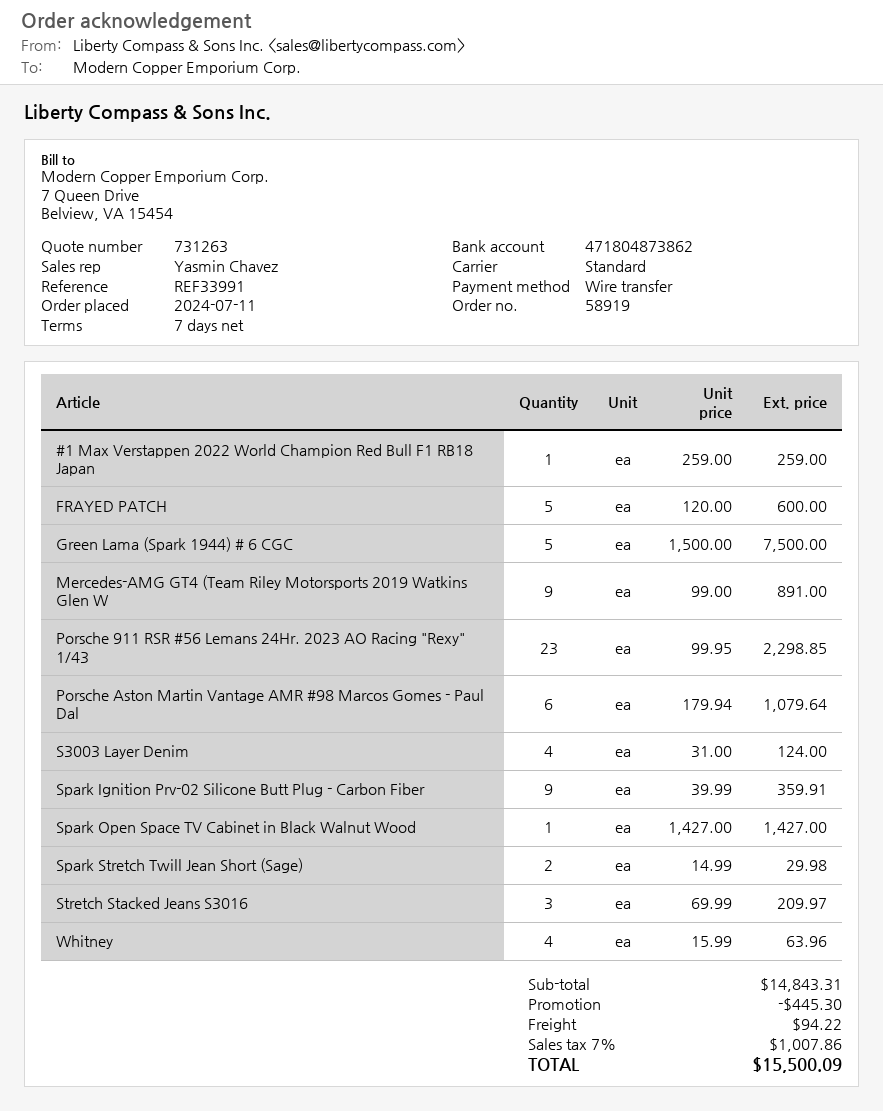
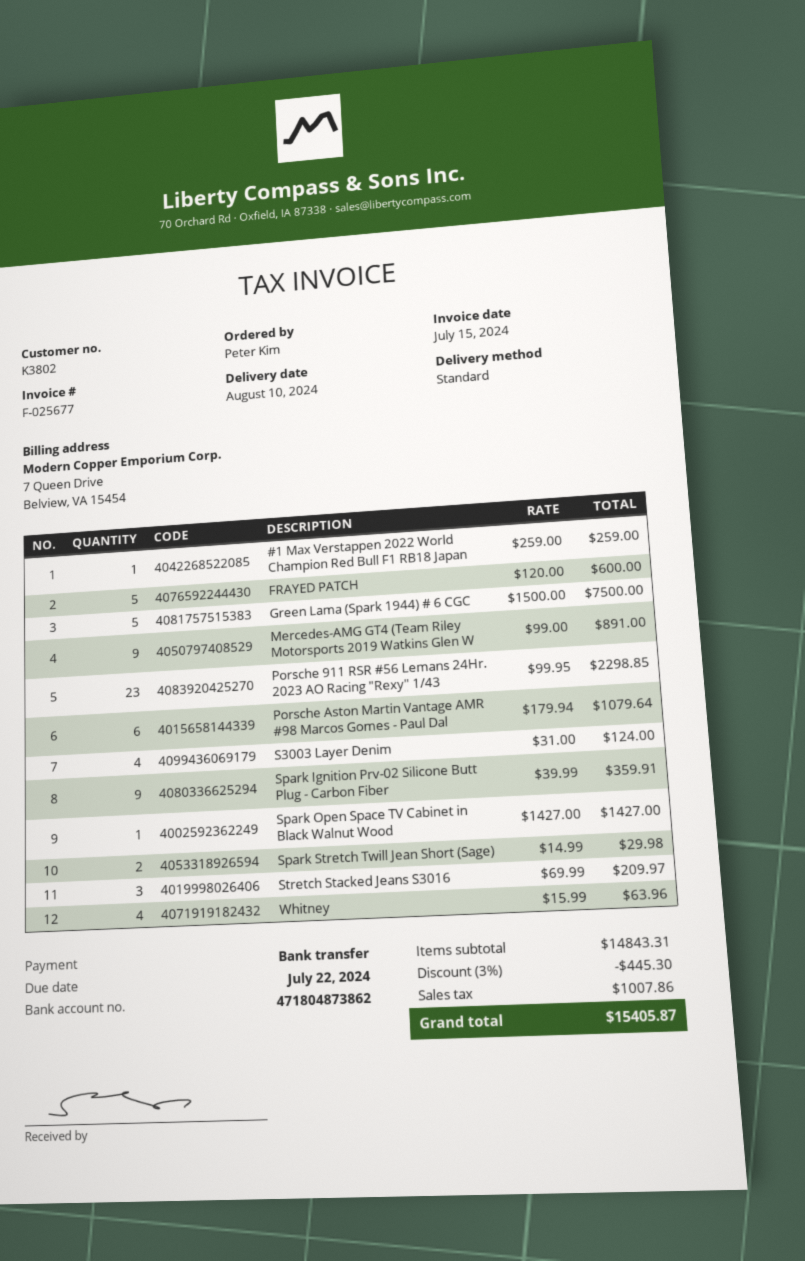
shipping: 94.22 -> none
total: 15500.09 -> 15405.87

